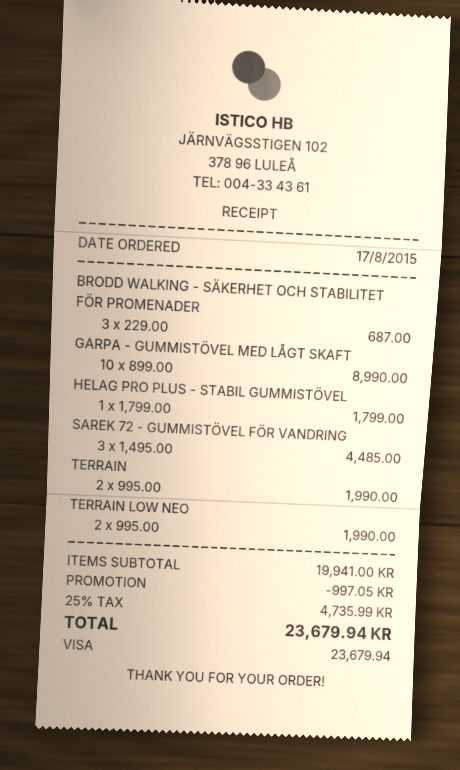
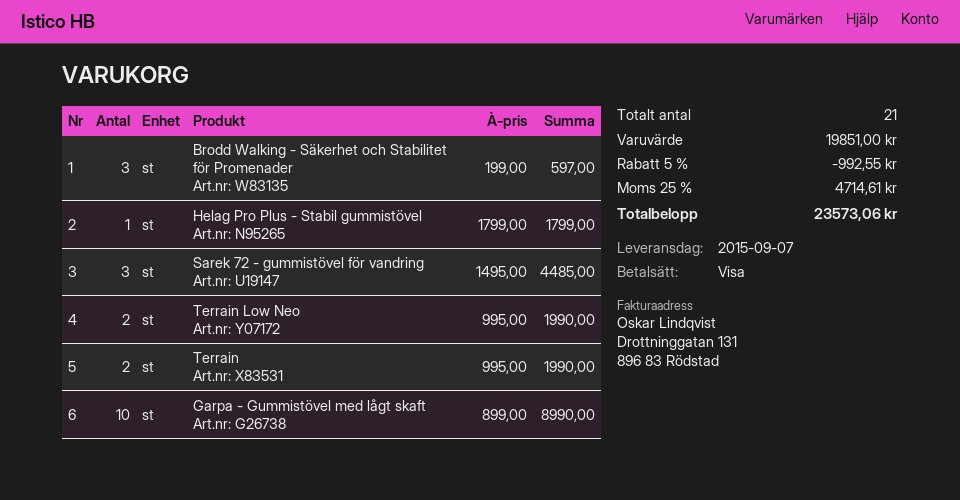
BRODD WALKING - SÄKERHET OCH STABILITET FÖR PROMENADER: 3 x 229.00 = 687.00 -> 3 x 199.00 = 597.00
subtotal: 19941.00 -> 19851.00
discount: 997.05 -> 992.55
tax: 25% = 4735.99 -> 25% = 4714.61
total: 23679.94 -> 23573.06

